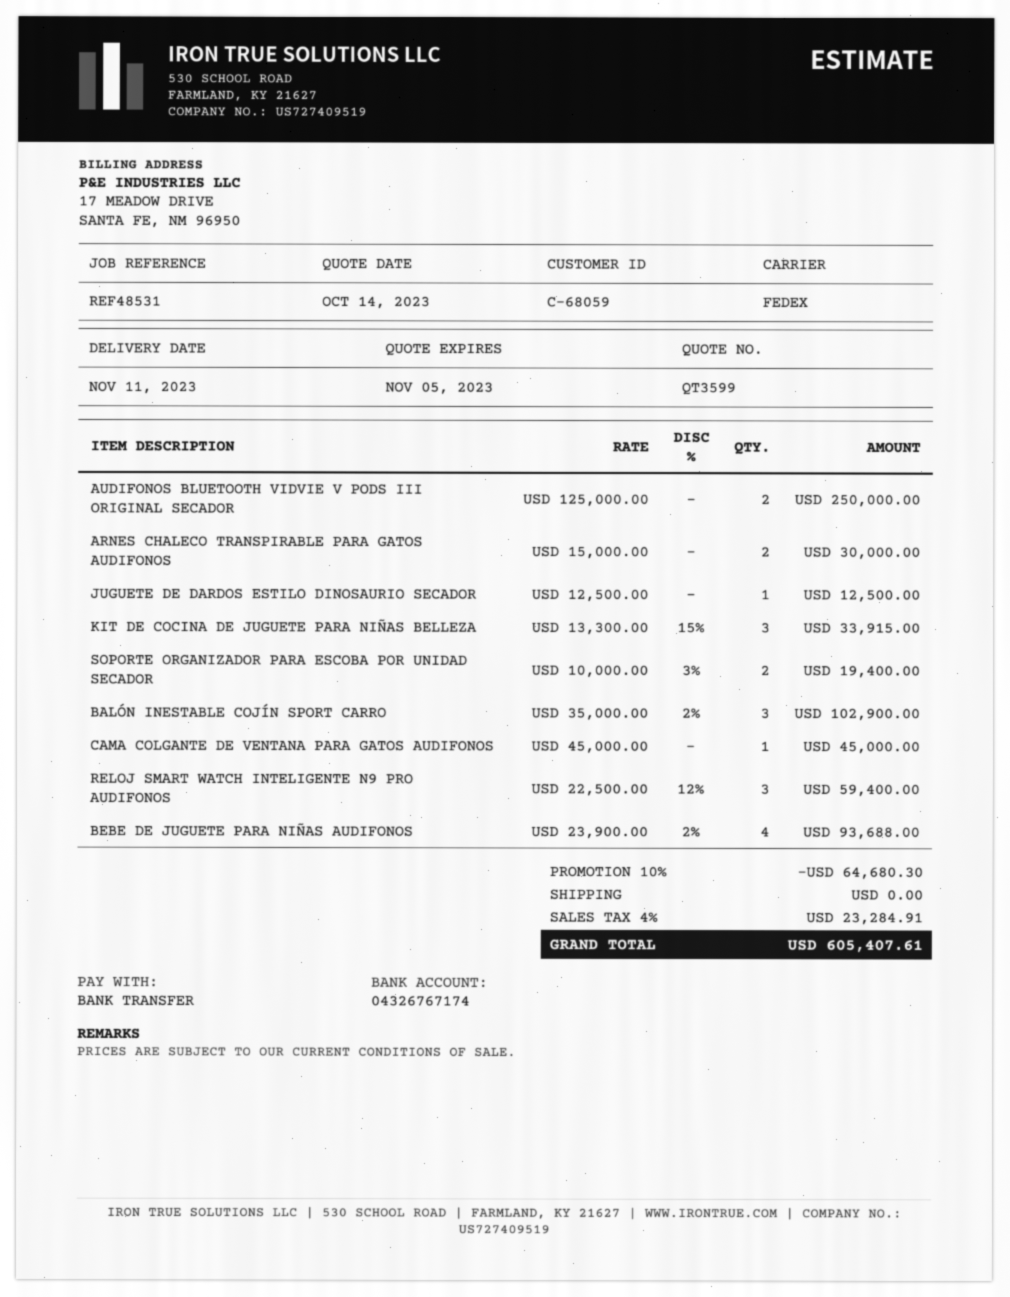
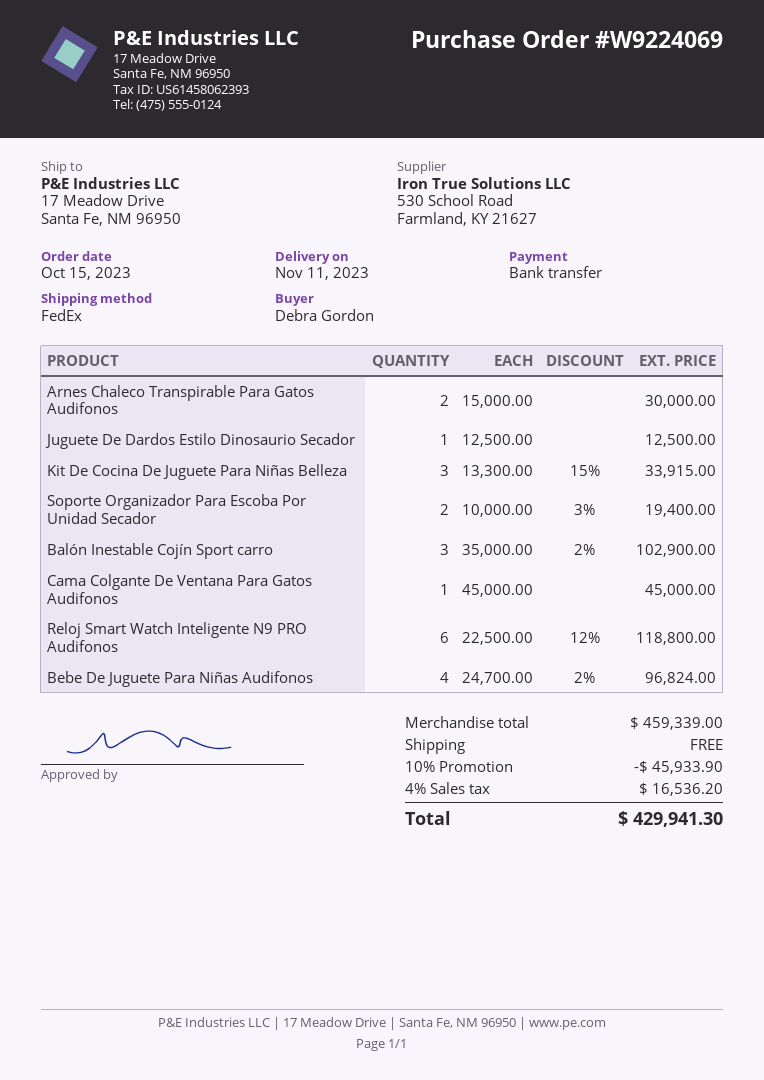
AUDIFONOS BLUETOOTH VIDVIE V PODS III ORIGINAL SECADOR: 2 x 125000.00 = 250000.00 -> none
RELOJ SMART WATCH INTELIGENTE N9 PRO AUDIFONOS: 3 x 22500.00 - 12% = 59400.00 -> 6 x 22500.00 - 12% = 118800.00
BEBE DE JUGUETE PARA NIÑAS AUDIFONOS: 4 x 23900.00 - 2% = 93688.00 -> 4 x 24700.00 - 2% = 96824.00
discount: 10% = 64680.30 -> 10% = 45933.90
tax: 4% = 23284.91 -> 4% = 16536.20
total: 605407.61 -> 429941.30

